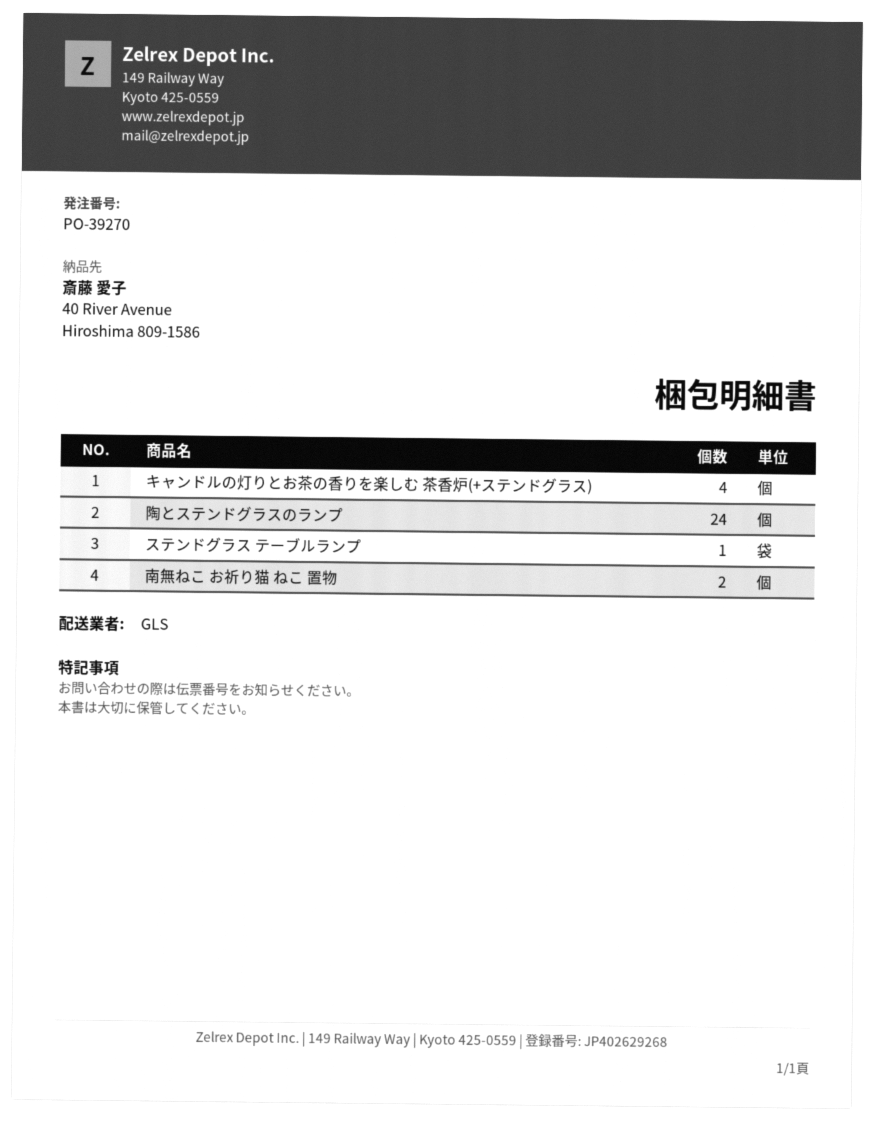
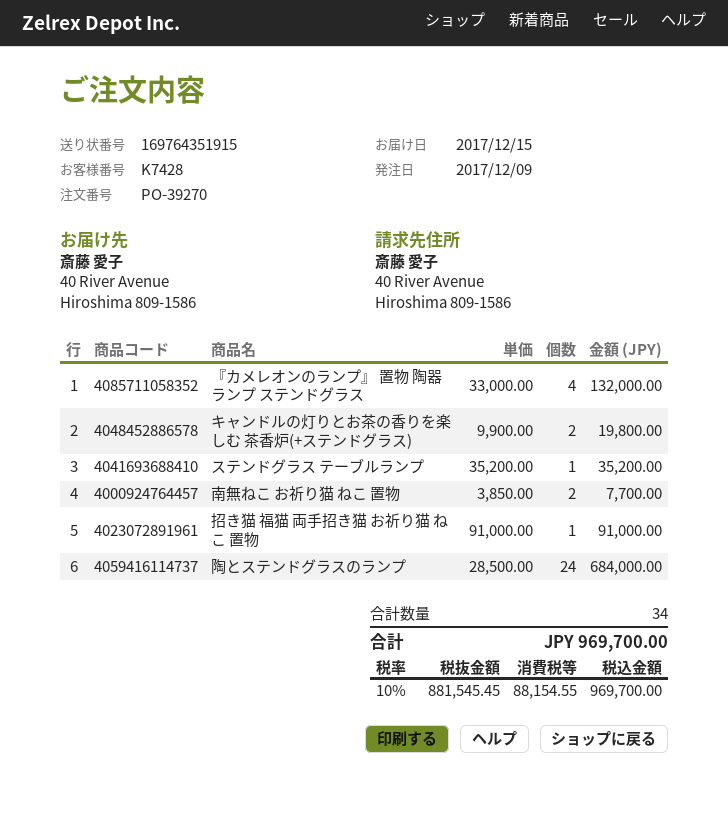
キャンドルの灯りとお茶の香りを楽しむ 茶香炉(+ステンドグラス): 4 -> 2
『カメレオンのランプ』 置物 陶器 ランプ ステンドグラス: none -> 4
招き猫 福猫 両手招き猫 お祈り猫 ねこ 置物: none -> 1

